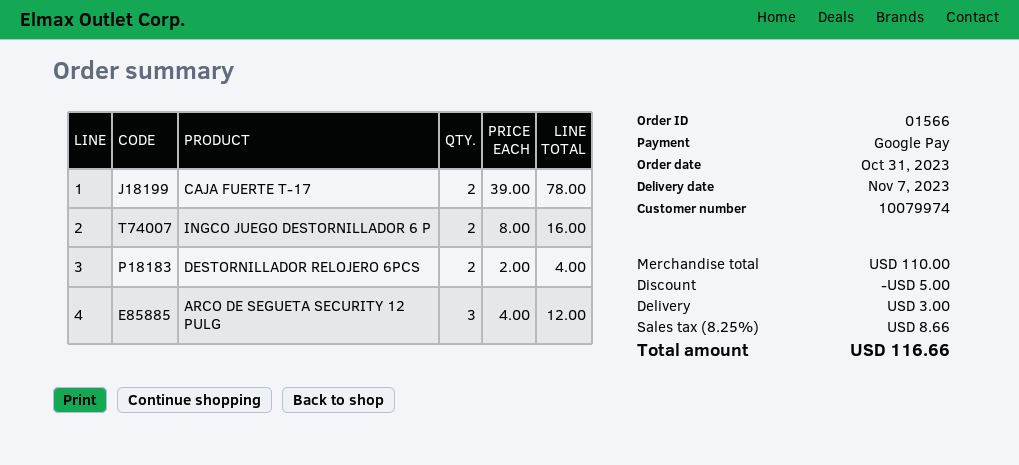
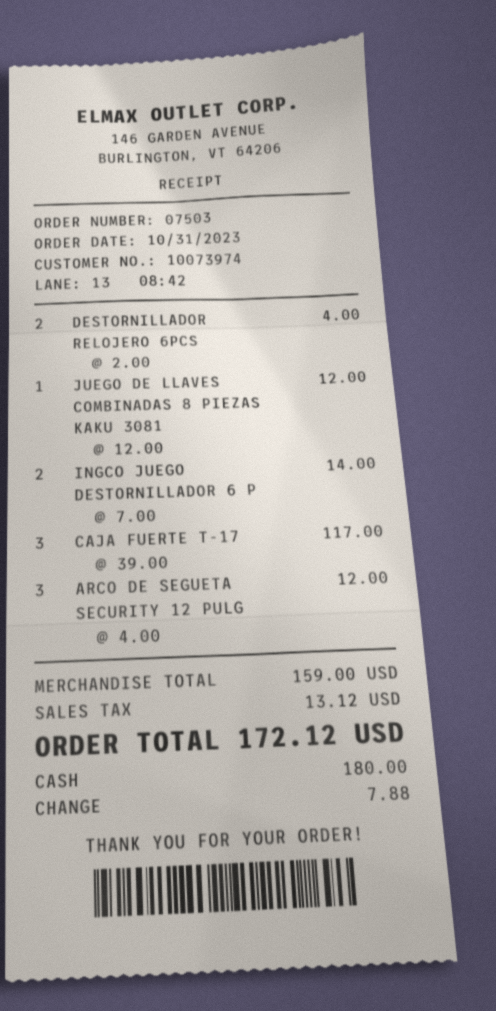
order number: 01566 -> 07503
customer number: 10079974 -> 10073974
payment method: Google Pay -> cash
CAJA FUERTE T-17: 2 x 39.00 = 78.00 -> 3 x 39.00 = 117.00
INGCO JUEGO DESTORNILLADOR 6 P: 2 x 8.00 = 16.00 -> 2 x 7.00 = 14.00
JUEGO DE LLAVES COMBINADAS 8 PIEZAS KAKU 3081: none -> 1 x 12.00 = 12.00
subtotal: 110.00 -> 159.00
discount: 5.00 -> none
shipping: 3.00 -> none
tax: 8.66 -> 13.12
total: 116.66 -> 172.12

